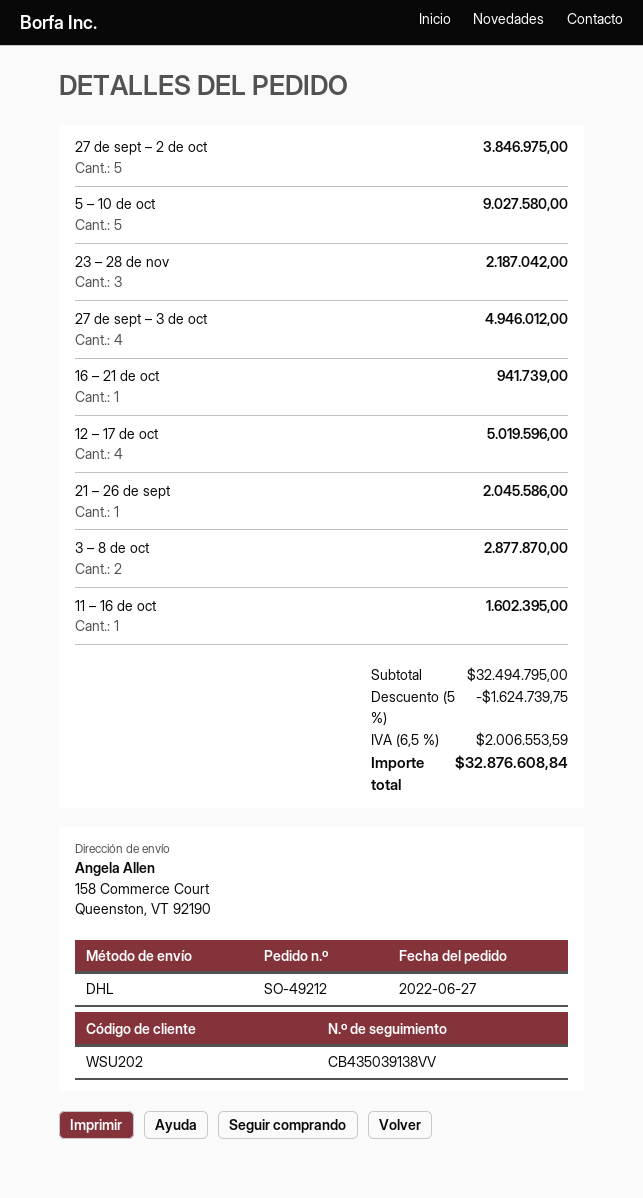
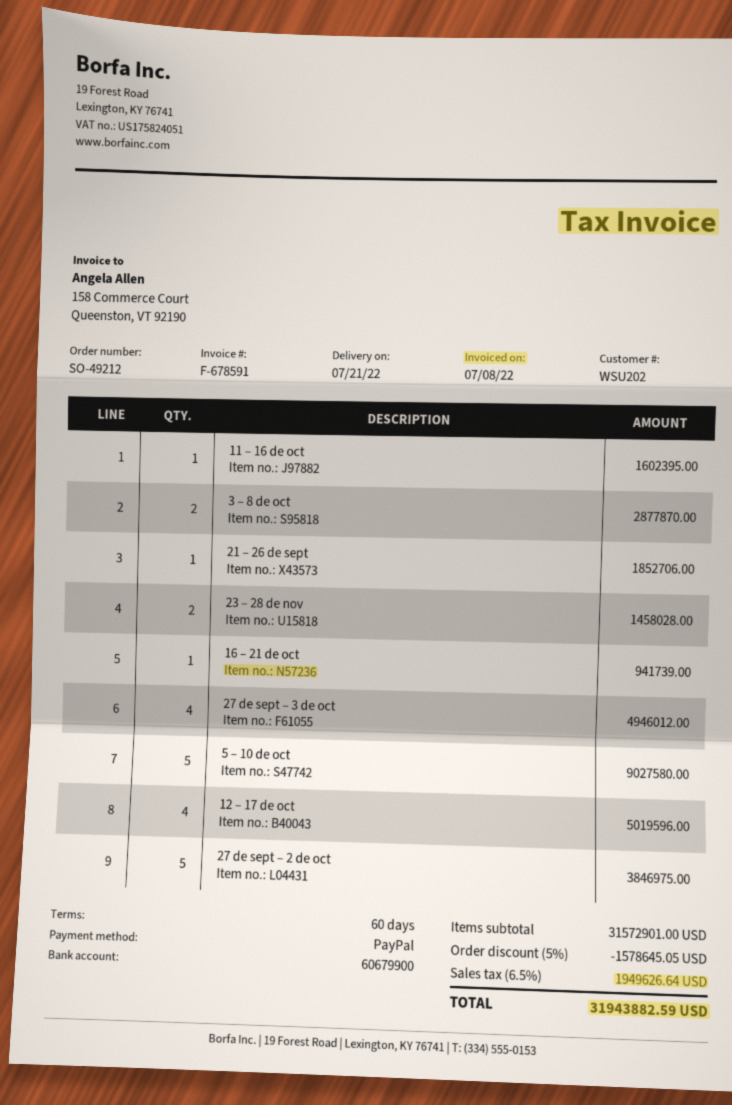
23 – 28 de nov: 3 for 2187042.00 -> 2 for 1458028.00
21 – 26 de sept: 1 for 2045586.00 -> 1 for 1852706.00
subtotal: 32494795.00 -> 31572901.00
discount: 5% = 1624739.75 -> 5% = 1578645.05
tax: 6.5% = 2006553.59 -> 6.5% = 1949626.64
total: 32876608.84 -> 31943882.59

